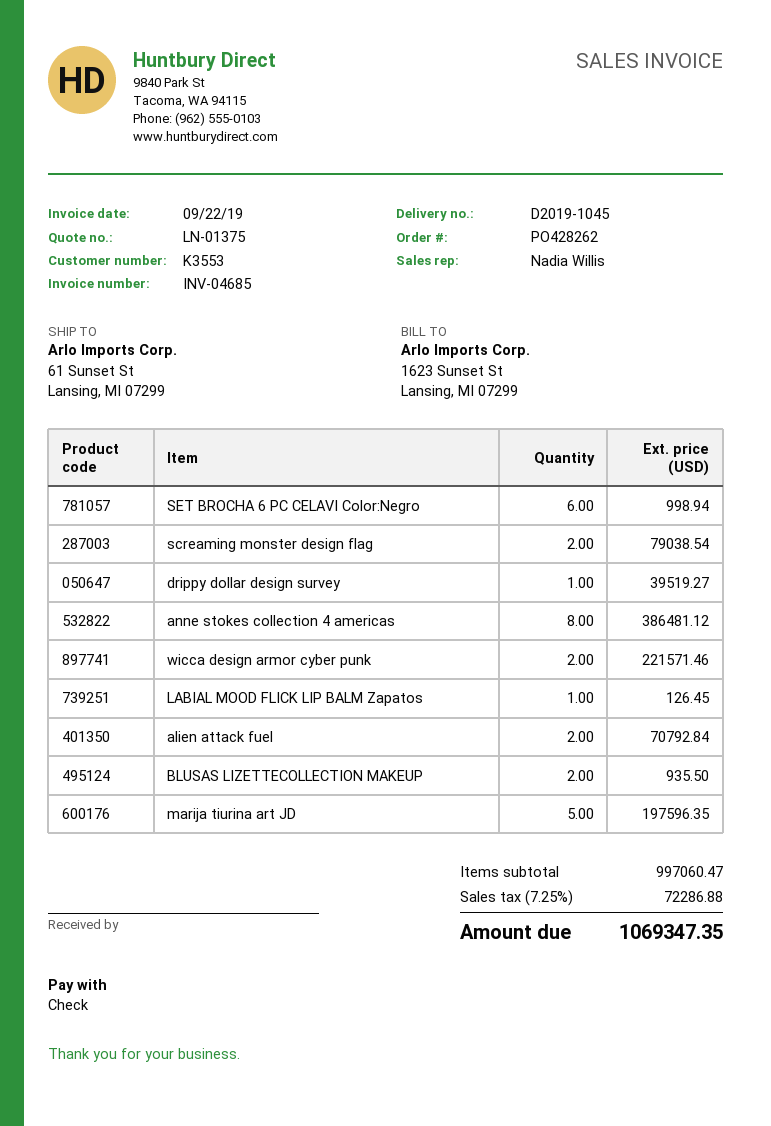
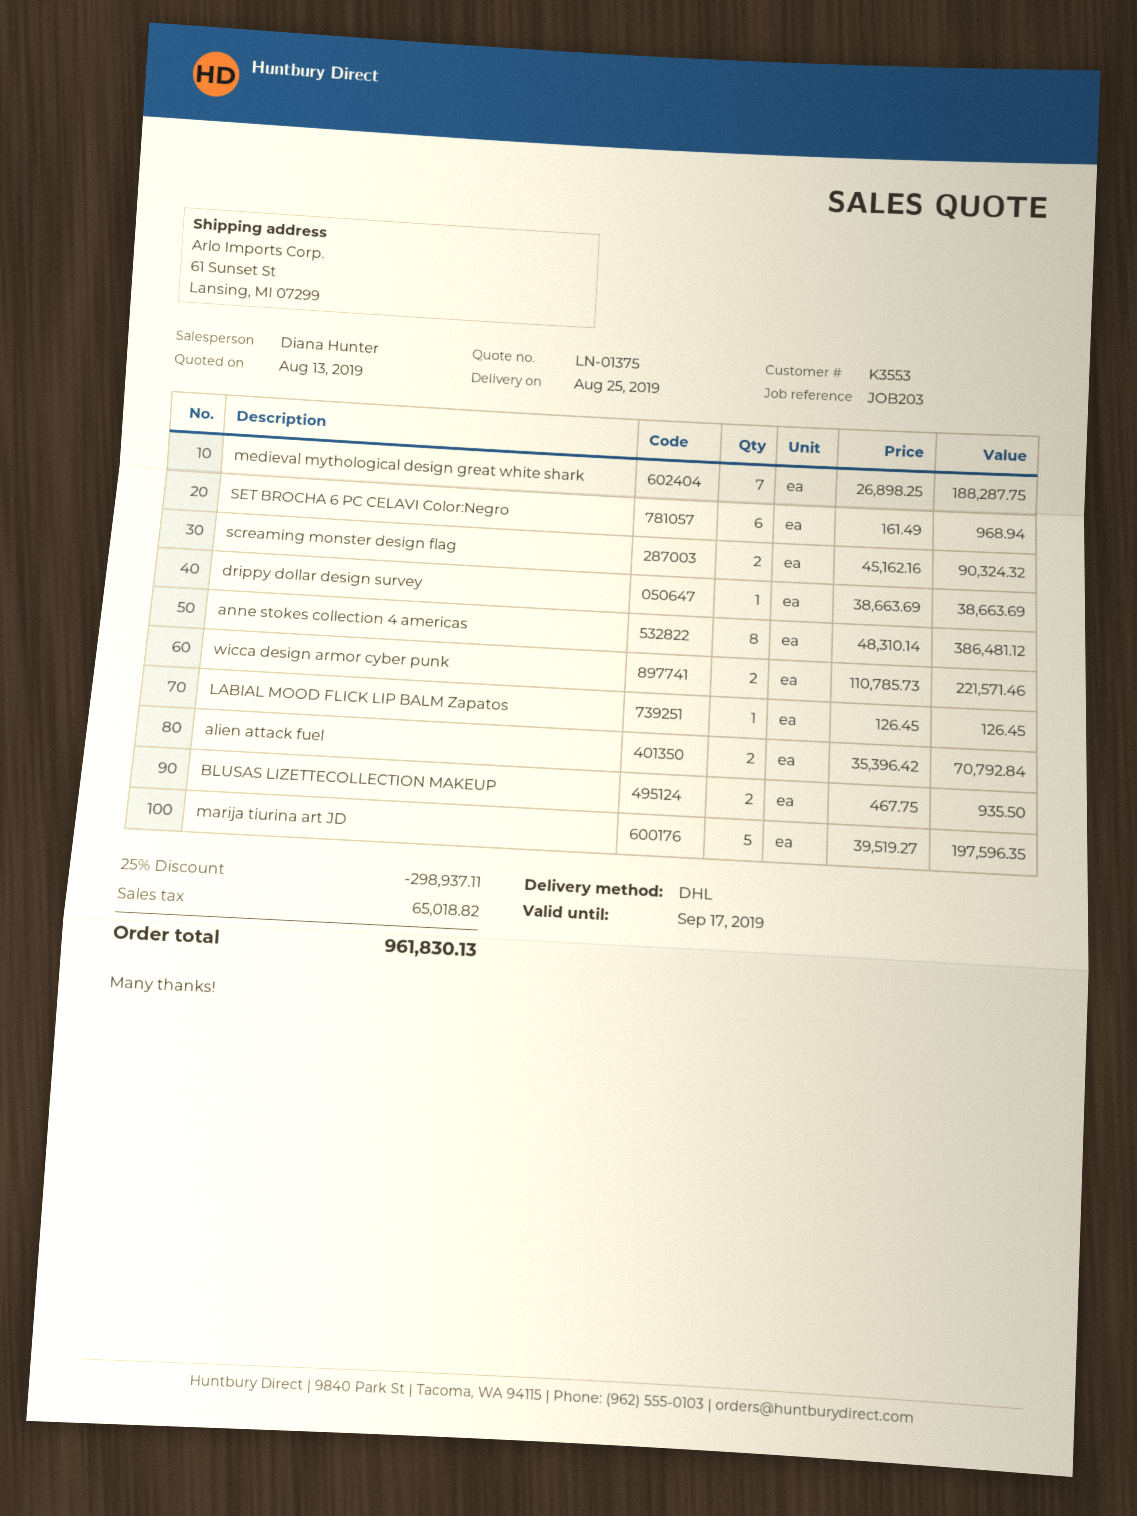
sales rep: Nadia Willis -> Diana Hunter
SET BROCHA 6 PC CELAVI Color:Negro: 6 for 998.94 -> 6 for 968.94
screaming monster design flag: 2 for 79038.54 -> 2 for 90324.32
drippy dollar design survey: 1 for 39519.27 -> 1 for 38663.69
medieval mythological design great white shark: none -> 7 for 188287.75
discount: none -> 25% = 298937.11
tax: 72286.88 -> 65018.82
total: 1069347.35 -> 961830.13

